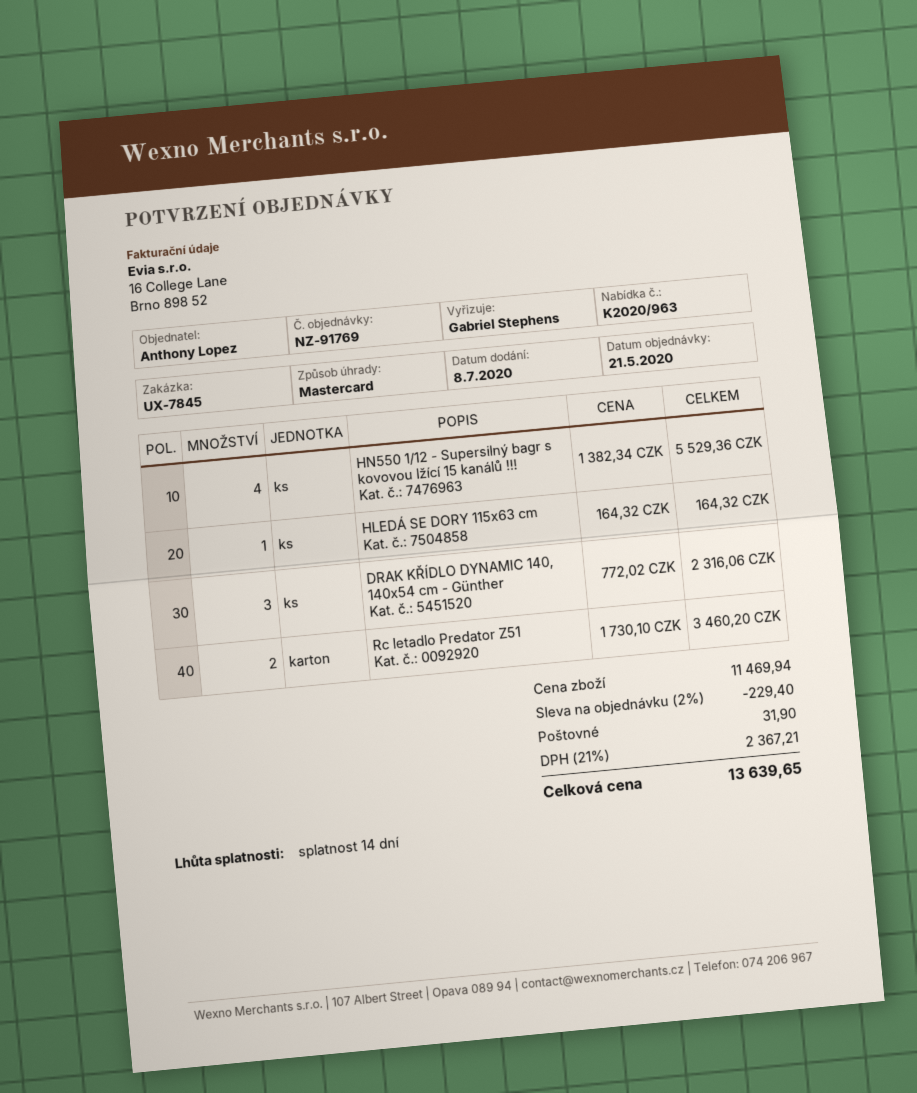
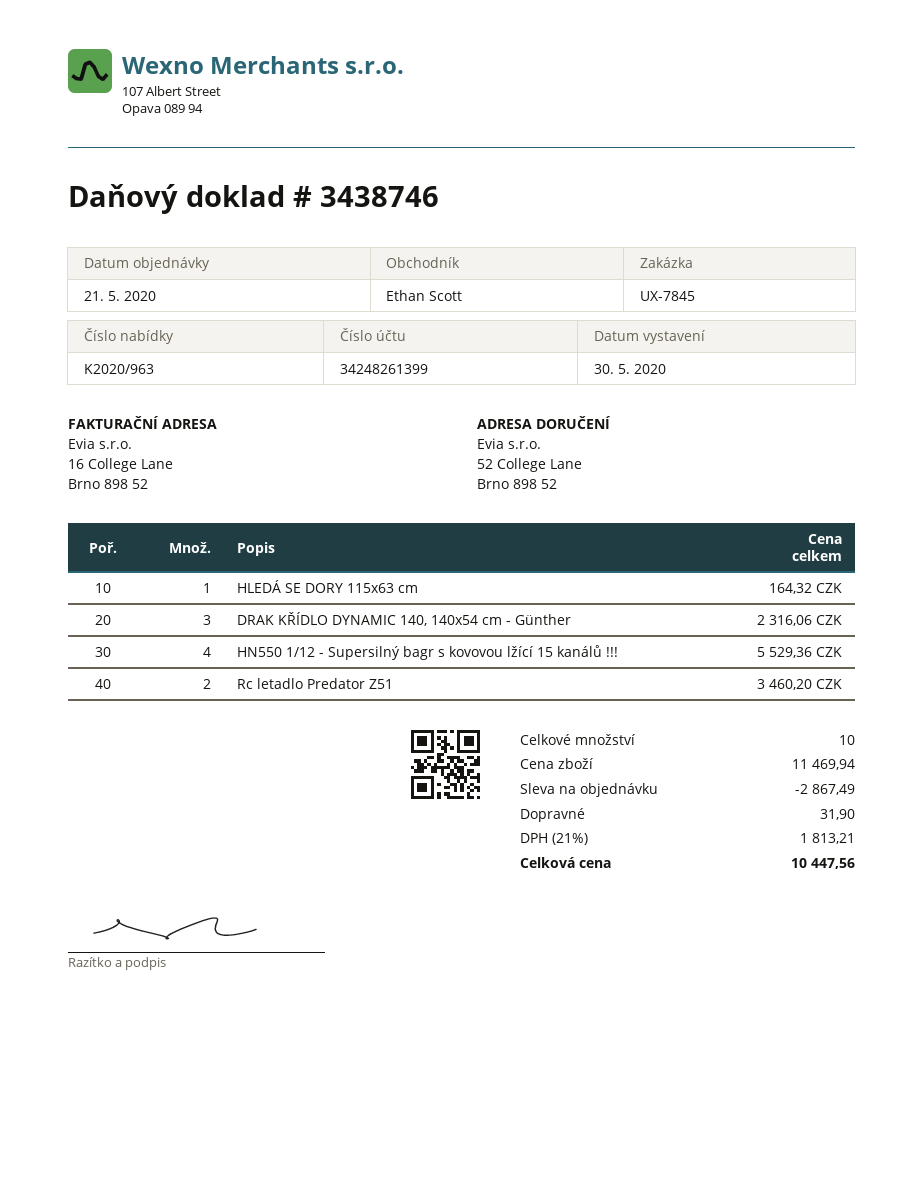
sales rep: Gabriel Stephens -> Ethan Scott
discount: 229.40 -> 2867.49
tax: 21% = 2367.21 -> 21% = 1813.21
total: 13639.65 -> 10447.56

